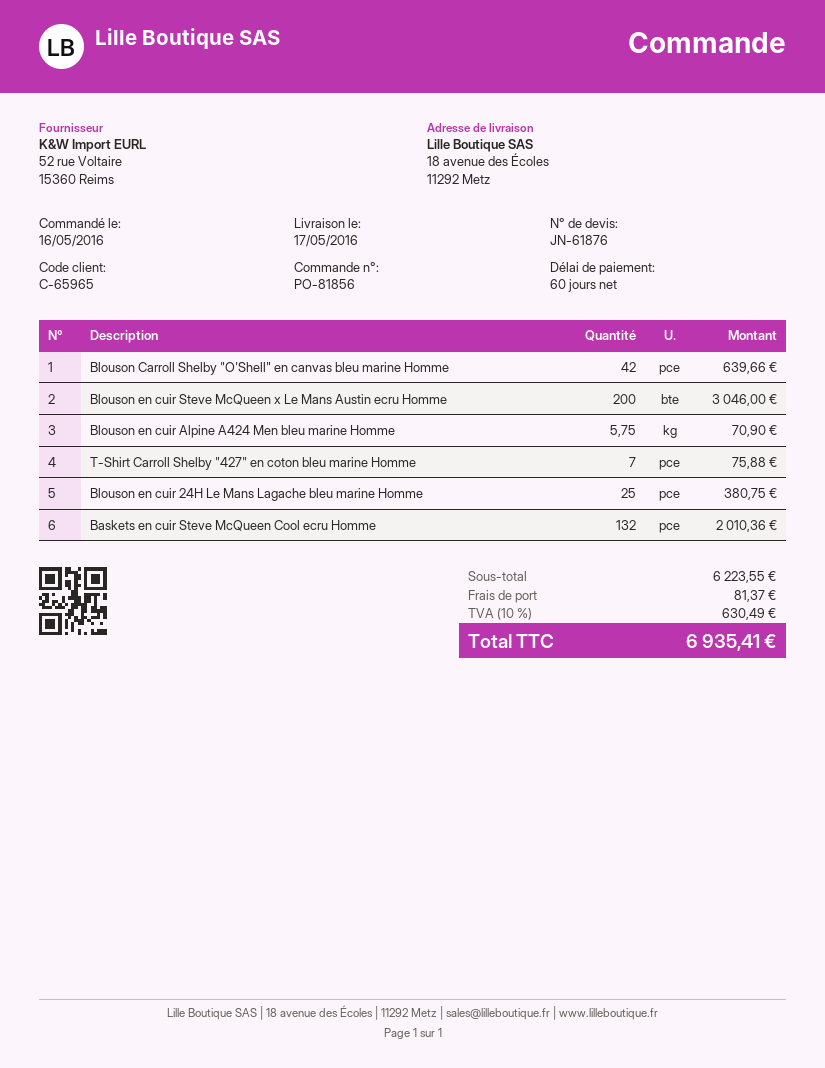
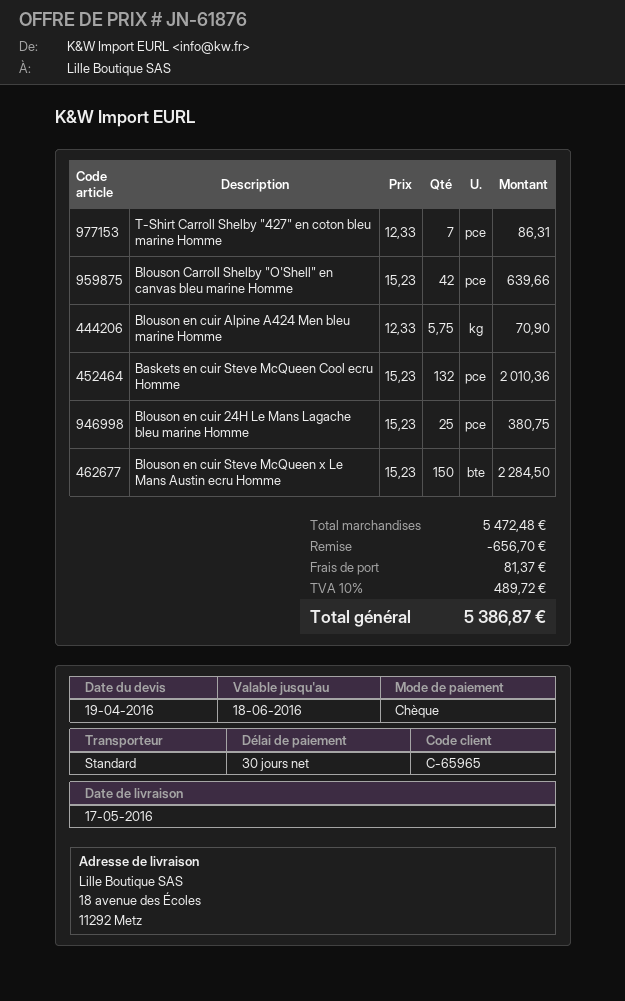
payment terms: 60 days -> 30 days
Blouson en cuir Steve McQueen x Le Mans Austin ecru Homme: 200 for 3046.00 -> 150 for 2284.50
T-Shirt Carroll Shelby "427" en coton bleu marine Homme: 7 for 75.88 -> 7 for 86.31
subtotal: 6223.55 -> 5472.48
discount: none -> 656.70
tax: 10% = 630.49 -> 10% = 489.72
total: 6935.41 -> 5386.87

